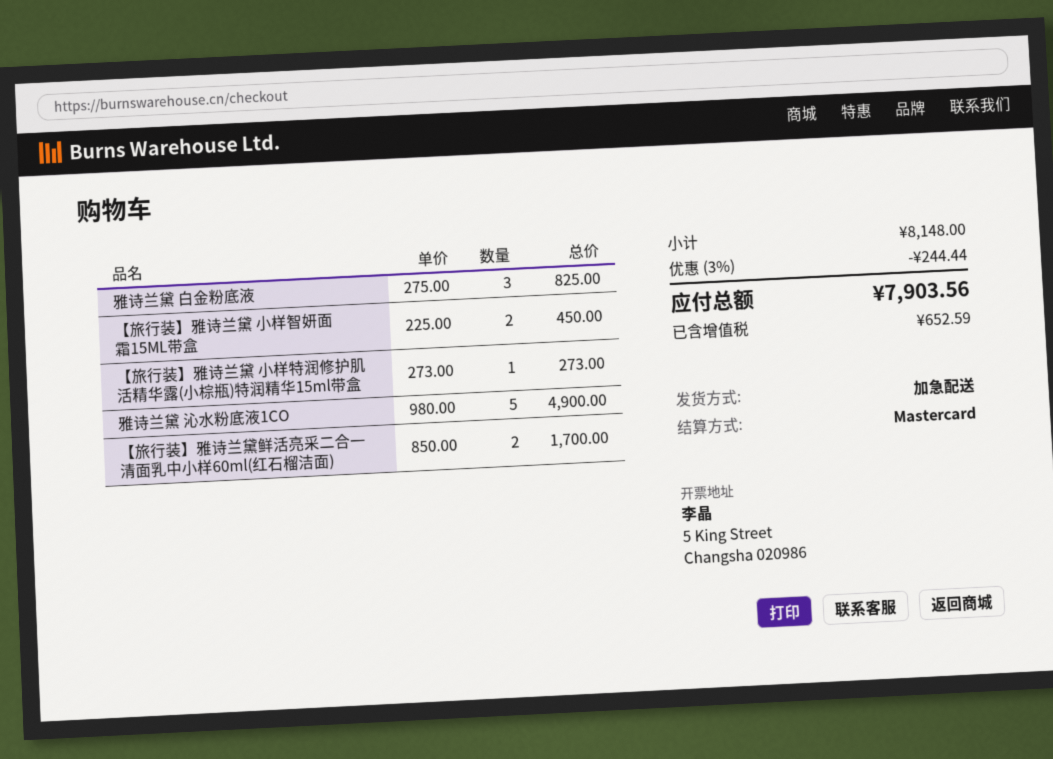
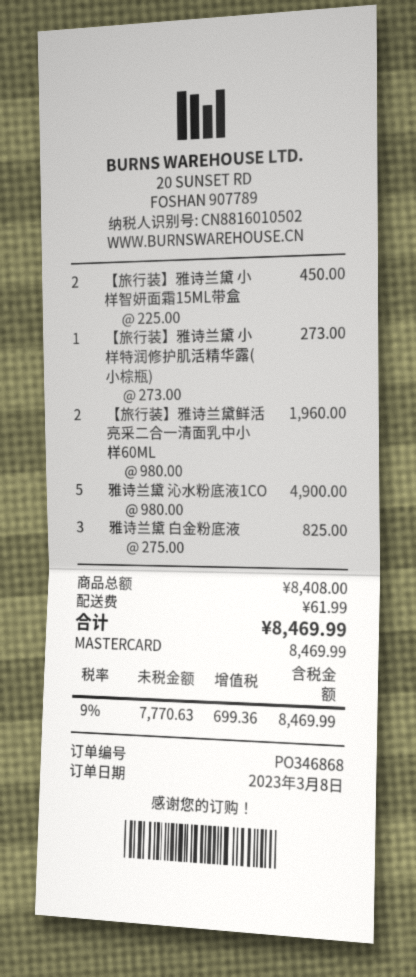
【旅行装】雅诗兰黛鲜活亮采二合一清面乳中小样60ml(红石榴洁面): 2 x 850.00 = 1700.00 -> 2 x 980.00 = 1960.00
subtotal: 8148.00 -> 8408.00
discount: 3% = 244.44 -> none
shipping: none -> 61.99
tax: 652.59 -> 699.36
total: 7903.56 -> 8469.99

